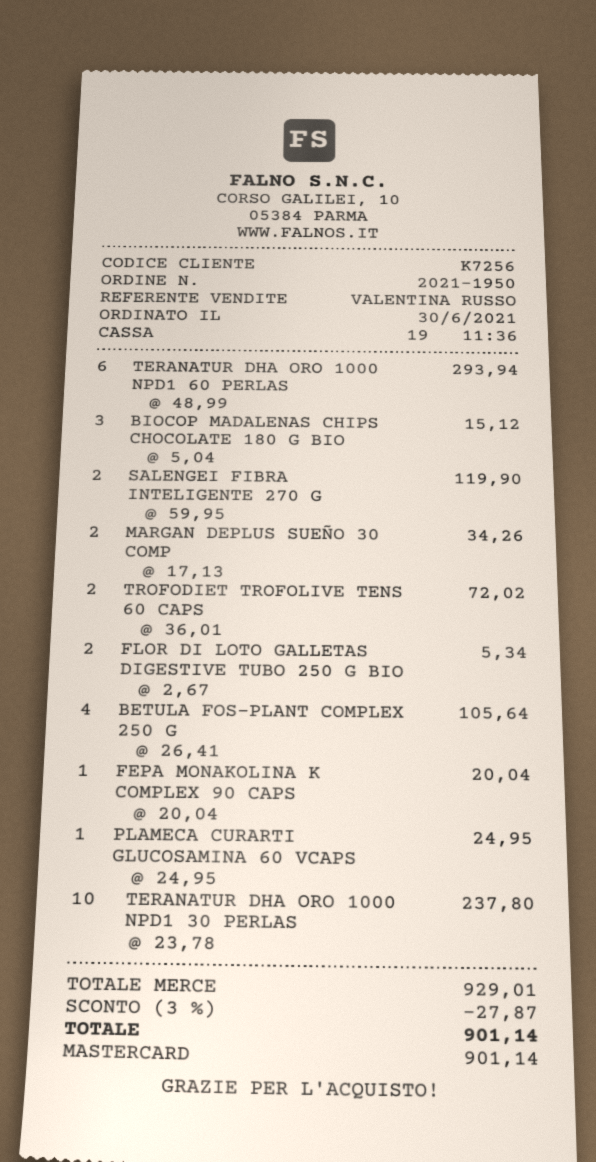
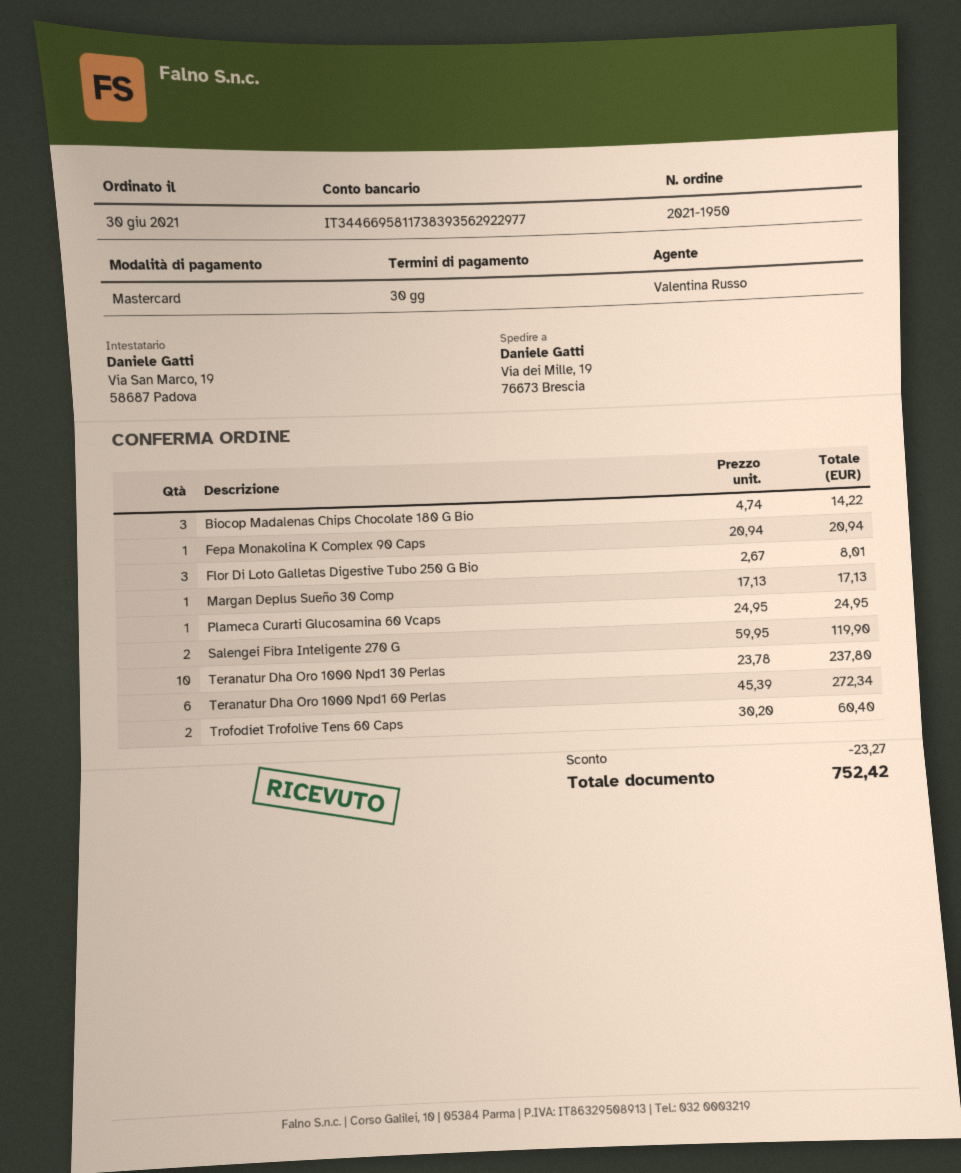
TERANATUR DHA ORO 1000 NPD1 60 PERLAS: 6 x 48.99 = 293.94 -> 6 x 45.39 = 272.34
BIOCOP MADALENAS CHIPS CHOCOLATE 180 G BIO: 3 x 5.04 = 15.12 -> 3 x 4.74 = 14.22
MARGAN DEPLUS SUEÑO 30 COMP: 2 x 17.13 = 34.26 -> 1 x 17.13 = 17.13
TROFODIET TROFOLIVE TENS 60 CAPS: 2 x 36.01 = 72.02 -> 2 x 30.20 = 60.40
FLOR DI LOTO GALLETAS DIGESTIVE TUBO 250 G BIO: 2 x 2.67 = 5.34 -> 3 x 2.67 = 8.01
BETULA FOS-PLANT COMPLEX 250 G: 4 x 26.41 = 105.64 -> none
FEPA MONAKOLINA K COMPLEX 90 CAPS: 1 x 20.04 = 20.04 -> 1 x 20.94 = 20.94
discount: 27.87 -> 23.27
total: 901.14 -> 752.42

